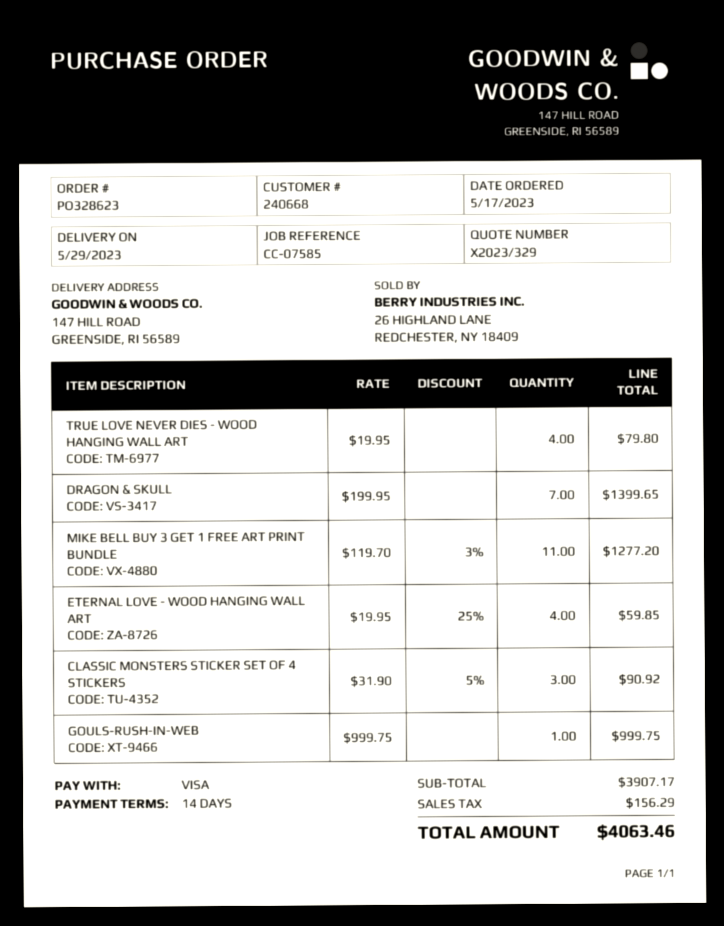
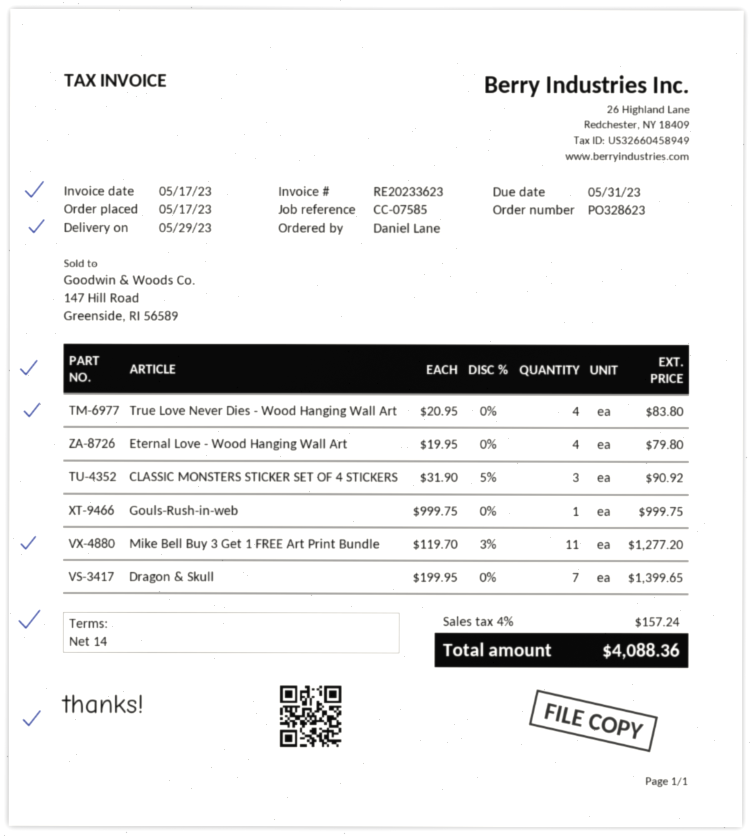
TRUE LOVE NEVER DIES - WOOD HANGING WALL ART: 4 x 19.95 = 79.80 -> 4 x 20.95 = 83.80
ETERNAL LOVE - WOOD HANGING WALL ART: 4 x 19.95 - 25% = 59.85 -> 4 x 19.95 = 79.80
tax: 156.29 -> 157.24
total: 4063.46 -> 4088.36

